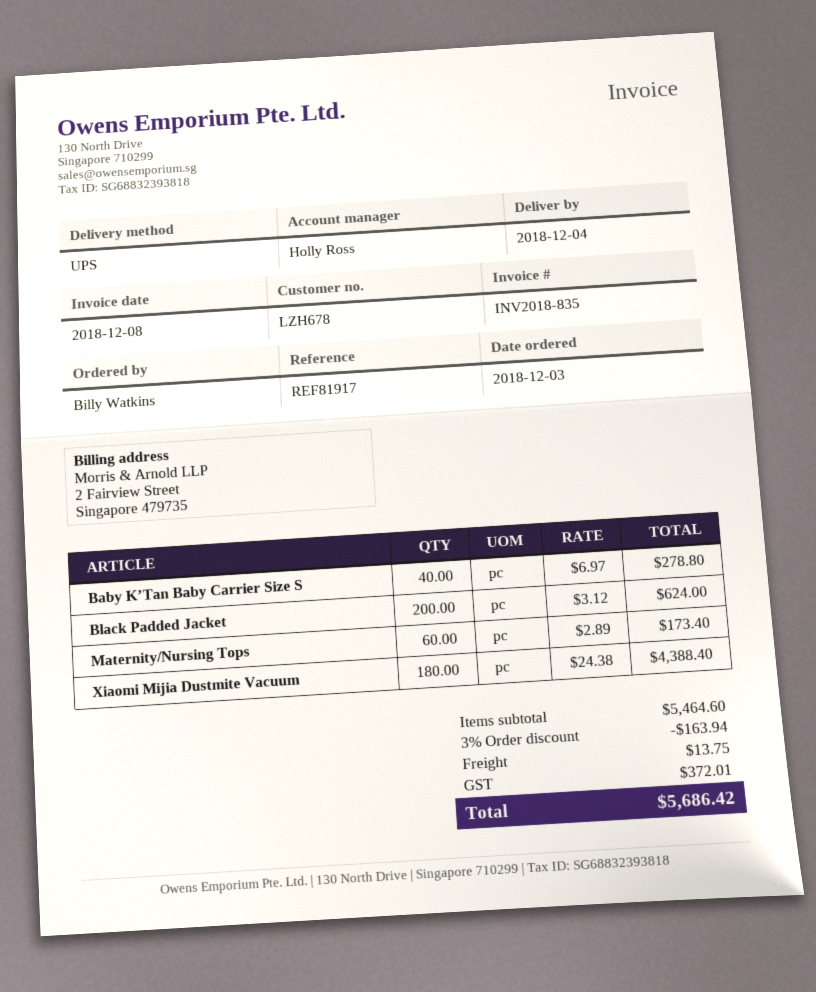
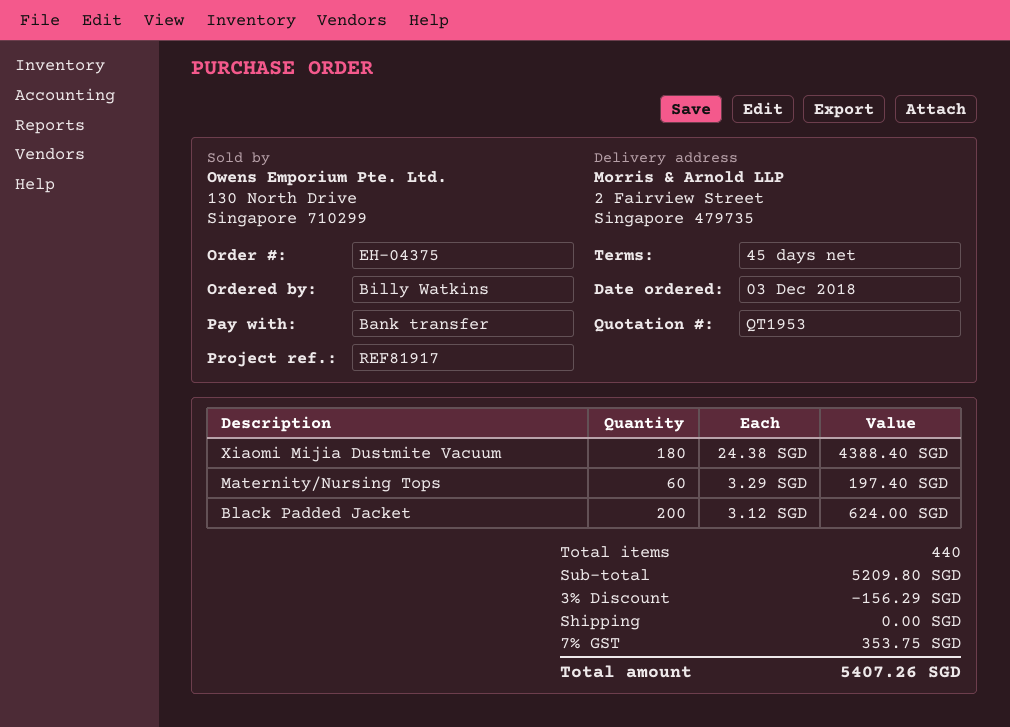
Baby K’Tan Baby Carrier Size S: 40 x 6.97 = 278.80 -> none
Maternity/Nursing Tops: 60 x 2.89 = 173.40 -> 60 x 3.29 = 197.40
subtotal: 5464.60 -> 5209.80
discount: 3% = 163.94 -> 3% = 156.29
shipping: 13.75 -> 0.00
tax: 372.01 -> 353.75
total: 5686.42 -> 5407.26

